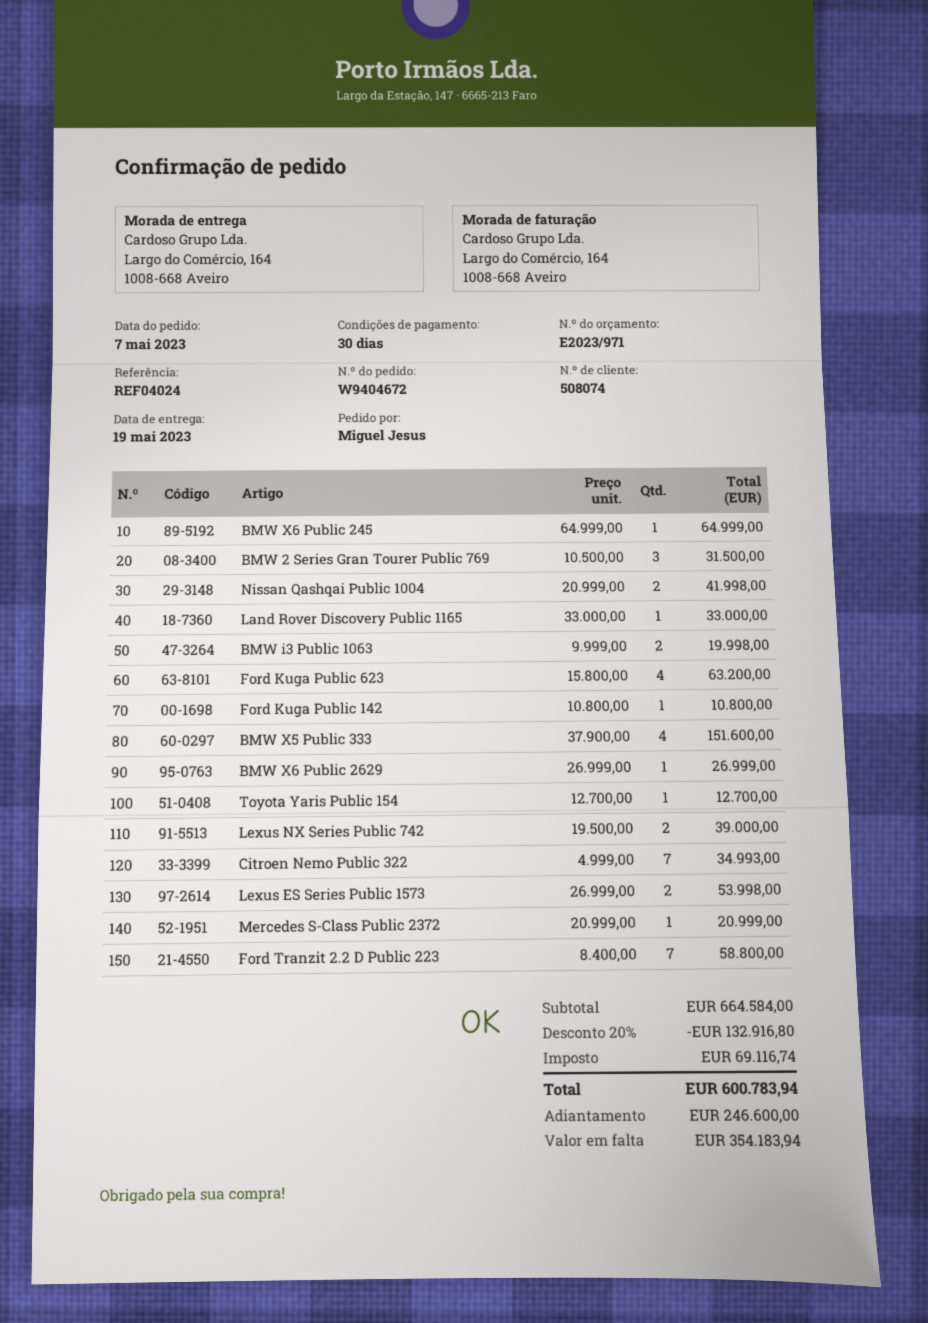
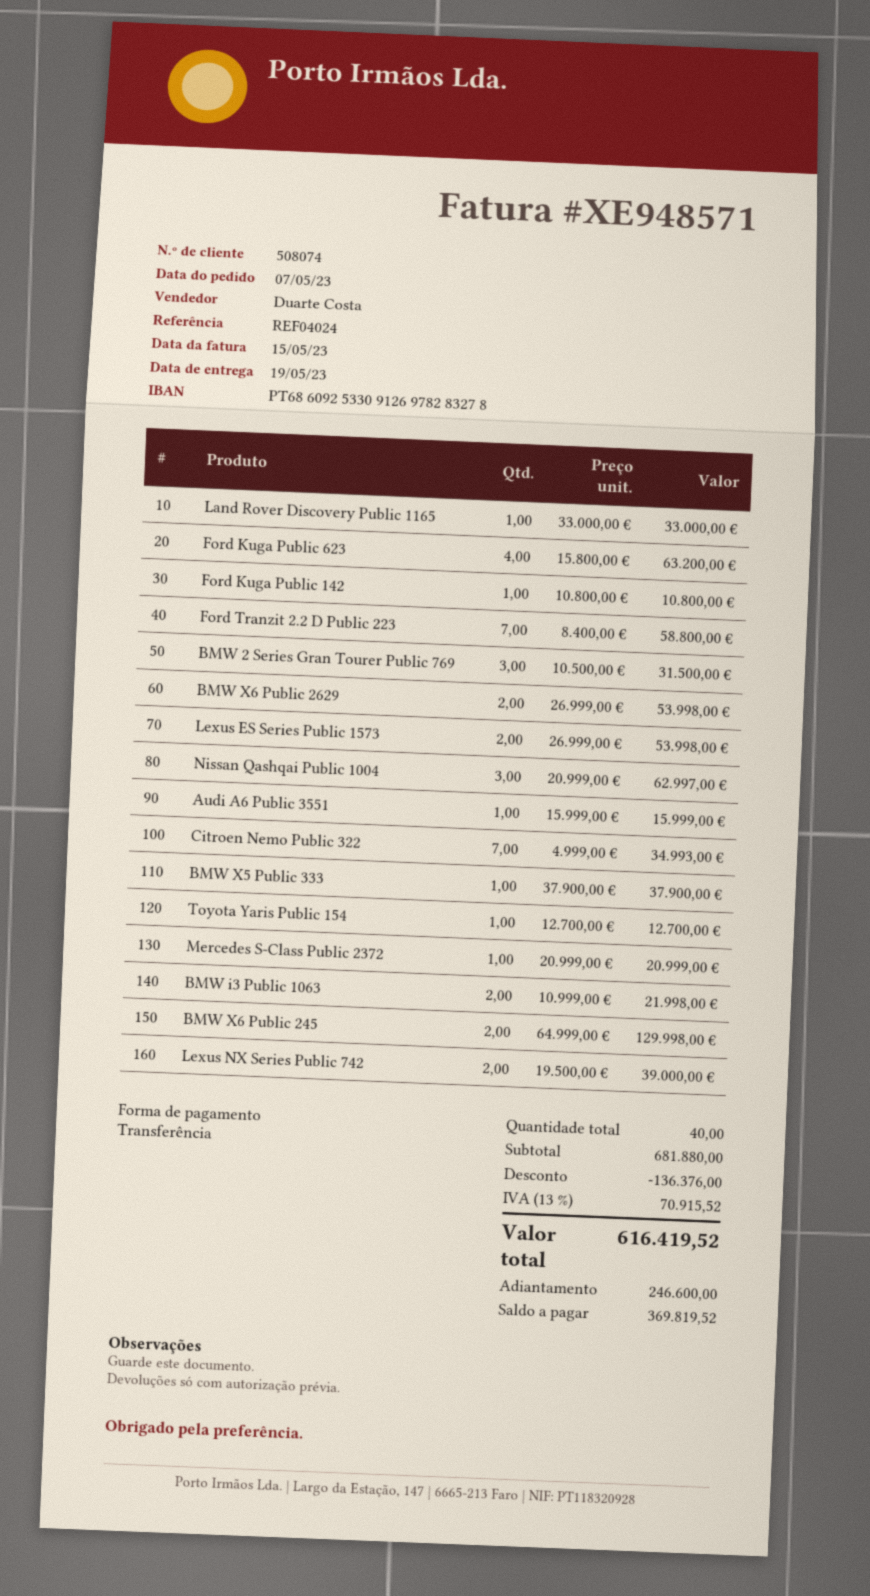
BMW X6 Public 245: 1 x 64999.00 = 64999.00 -> 2 x 64999.00 = 129998.00
Nissan Qashqai Public 1004: 2 x 20999.00 = 41998.00 -> 3 x 20999.00 = 62997.00
BMW i3 Public 1063: 2 x 9999.00 = 19998.00 -> 2 x 10999.00 = 21998.00
BMW X5 Public 333: 4 x 37900.00 = 151600.00 -> 1 x 37900.00 = 37900.00
BMW X6 Public 2629: 1 x 26999.00 = 26999.00 -> 2 x 26999.00 = 53998.00
Audi A6 Public 3551: none -> 1 x 15999.00 = 15999.00
subtotal: 664584.00 -> 681880.00
discount: 132916.80 -> 136376.00
tax: 69116.74 -> 70915.52
total: 600783.94 -> 616419.52
balance: 354183.94 -> 369819.52

